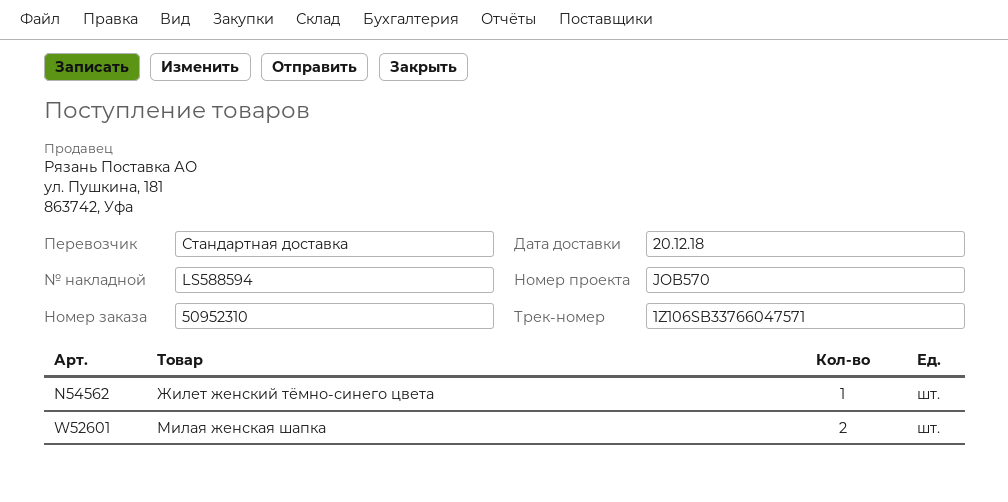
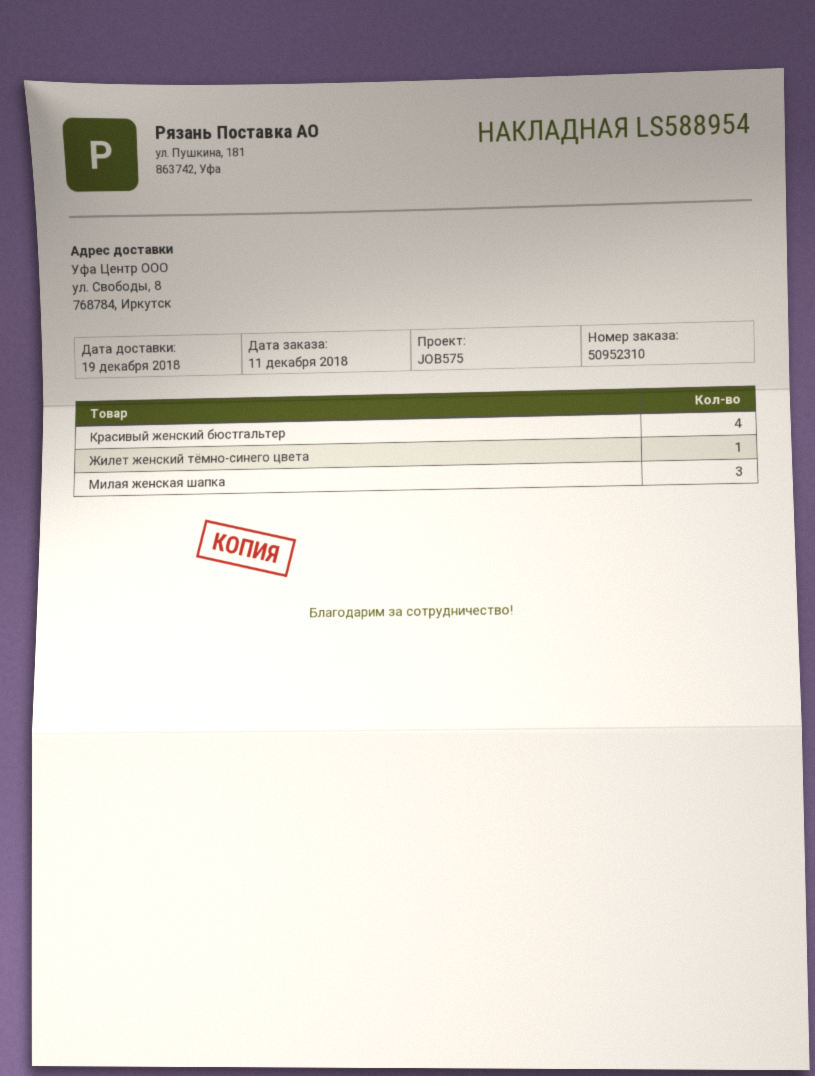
delivery note number: LS588594 -> LS588954
delivery date: 2018-12-20 -> 2018-12-19
reference: JOB570 -> JOB575
Милая женская шапка: 2 -> 3
Красивый женский бюстгальтер: none -> 4

